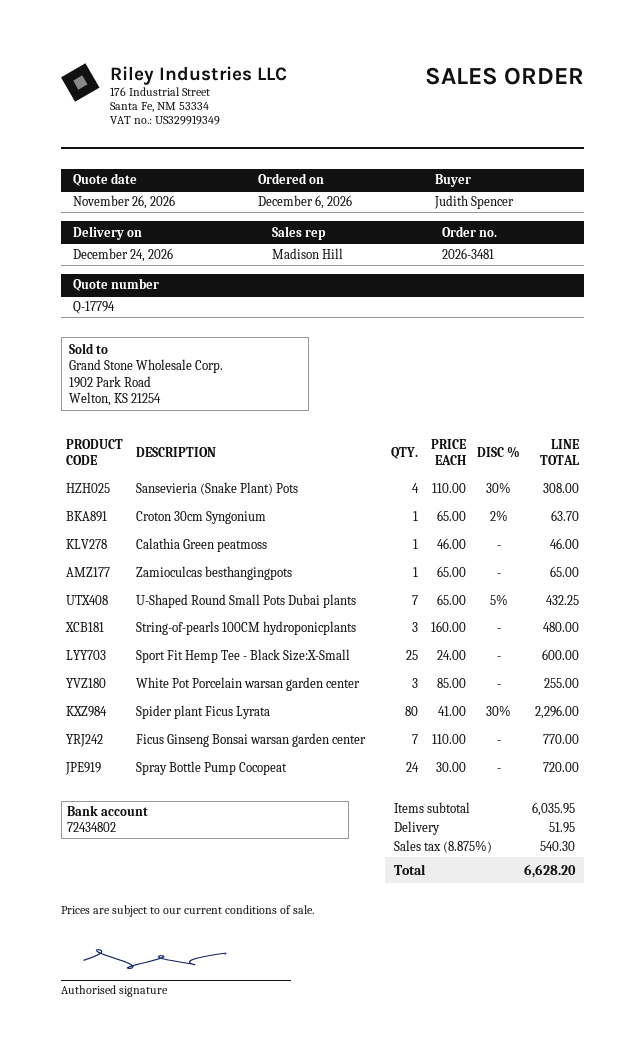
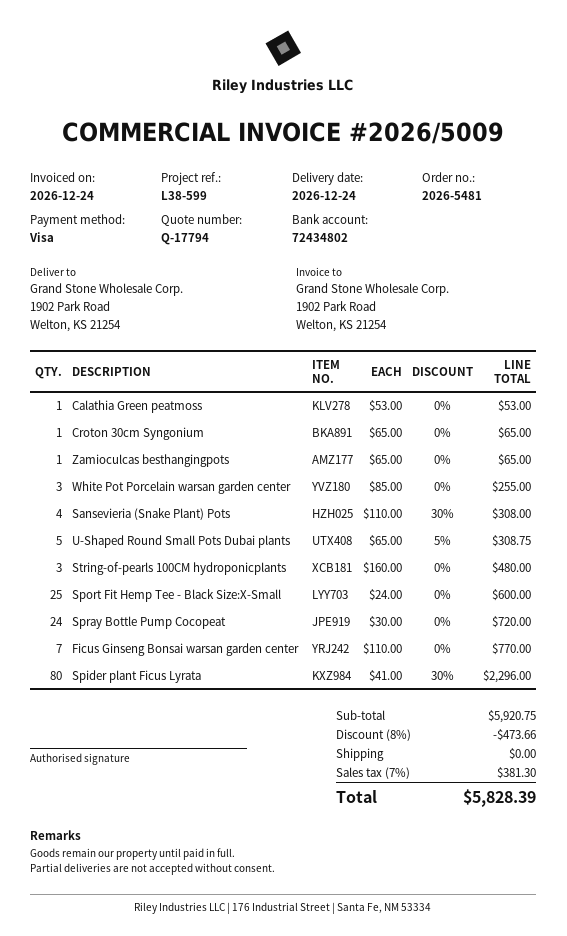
order number: 2026-3481 -> 2026-5481
Croton 30cm Syngonium: 1 x 65.00 - 2% = 63.70 -> 1 x 65.00 = 65.00
Calathia Green peatmoss: 1 x 46.00 = 46.00 -> 1 x 53.00 = 53.00
U-Shaped Round Small Pots Dubai plants: 7 x 65.00 - 5% = 432.25 -> 5 x 65.00 - 5% = 308.75
subtotal: 6035.95 -> 5920.75
discount: none -> 8% = 473.66
shipping: 51.95 -> 0.00
tax: 8.875% = 540.30 -> 7% = 381.30
total: 6628.20 -> 5828.39

